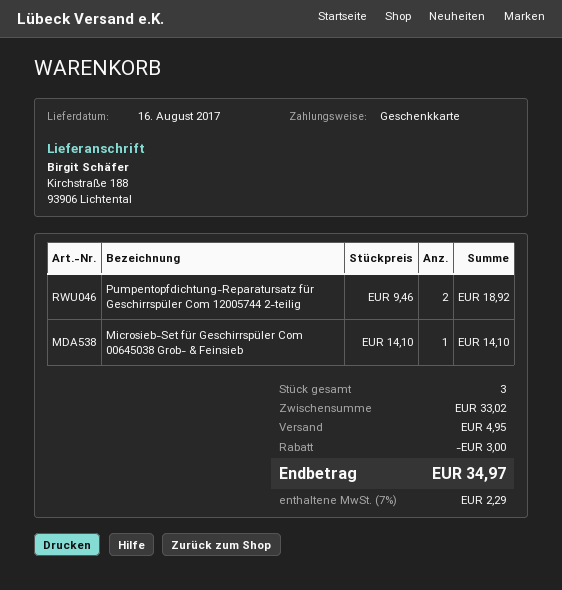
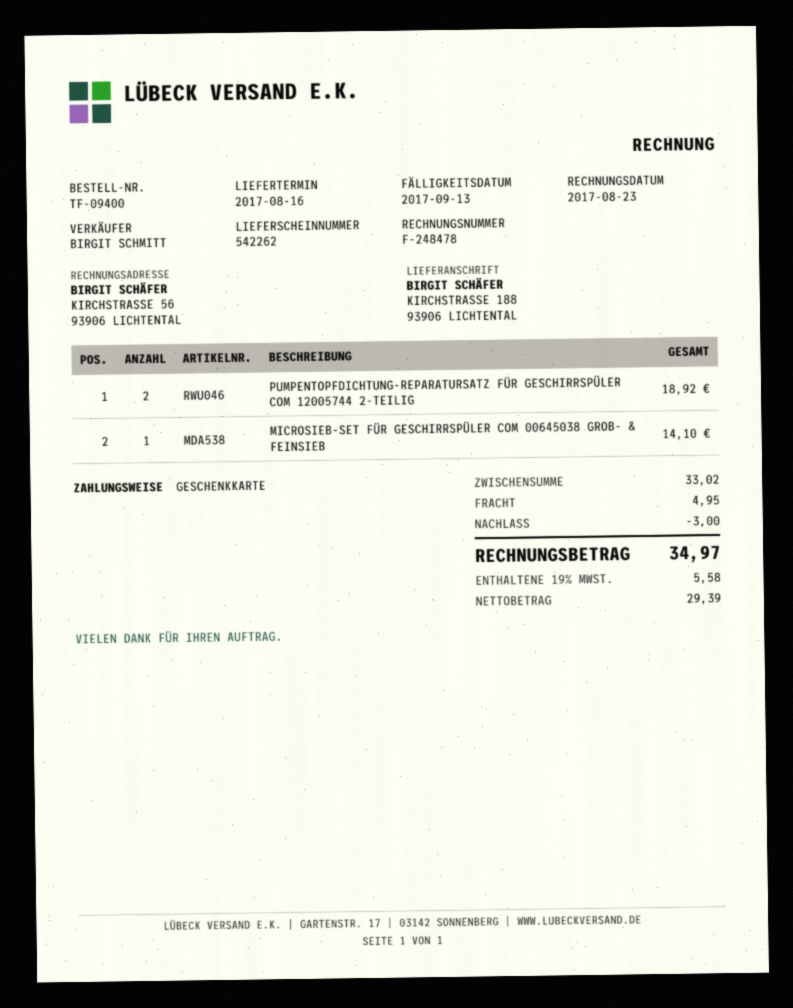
tax: 7% = 2.29 -> 19% = 5.58

